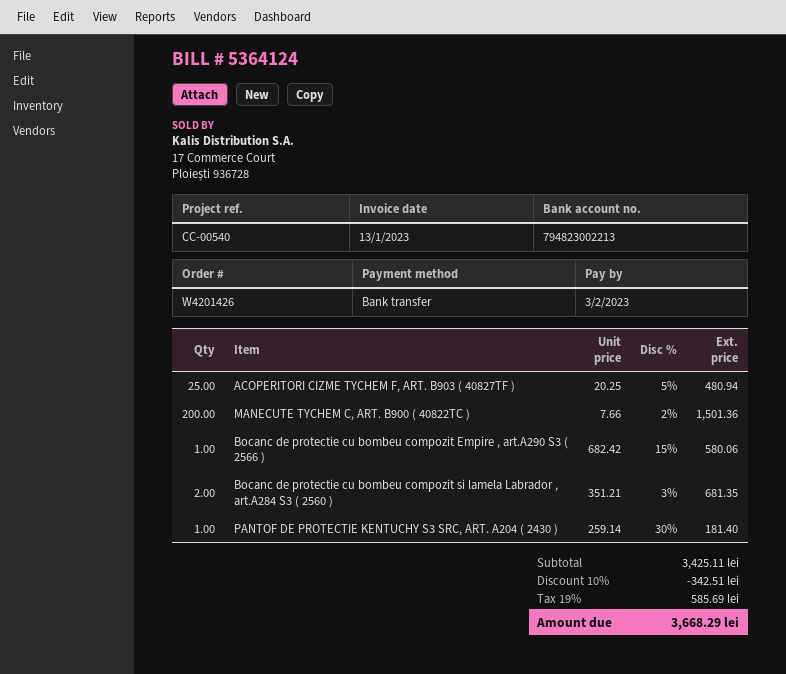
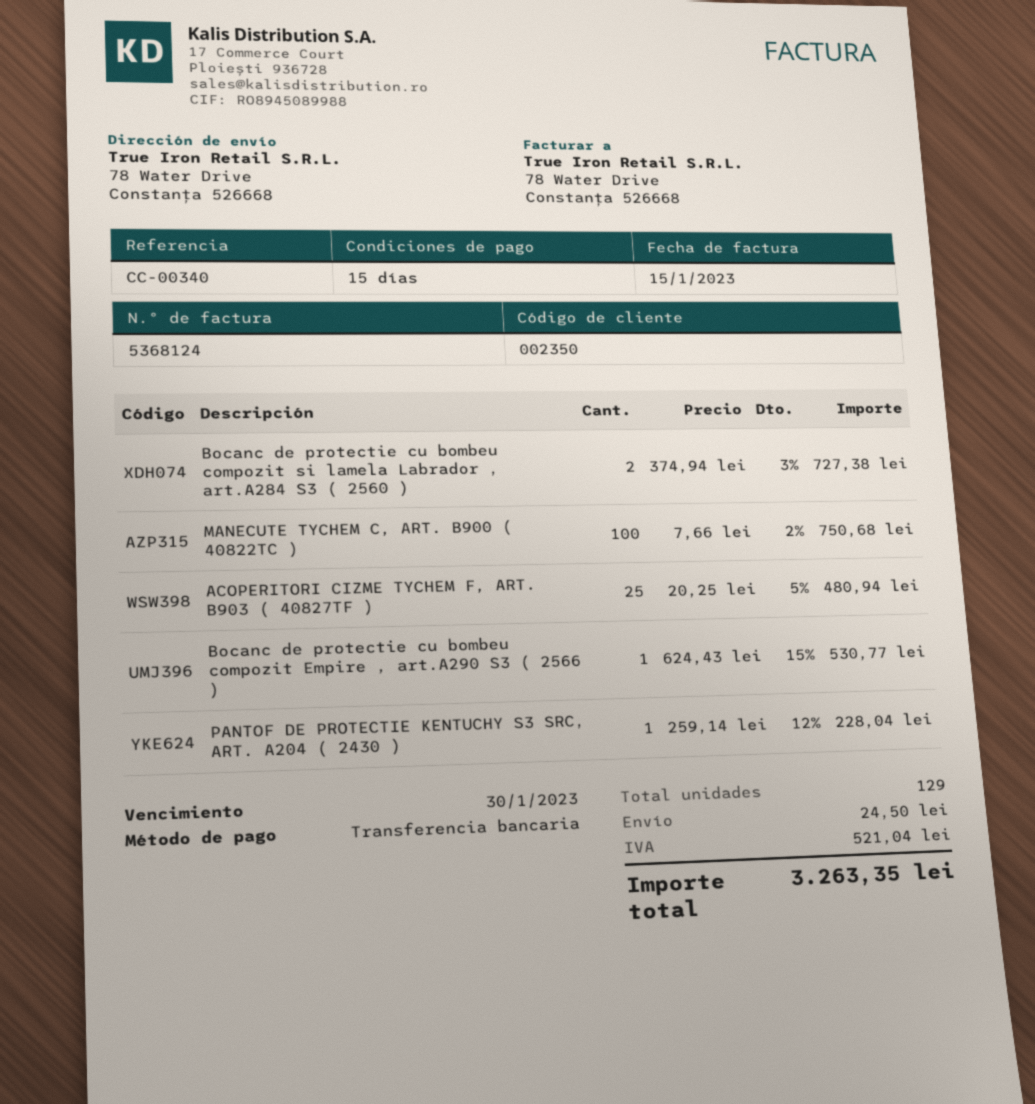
invoice number: 5364124 -> 5368124
invoice date: 2023-01-13 -> 2023-01-15
due date: 2023-02-03 -> 2023-01-30
reference: CC-00540 -> CC-00340
MANECUTE TYCHEM C, ART. B900 ( 40822TC ): 200 x 7.66 - 2% = 1501.36 -> 100 x 7.66 - 2% = 750.68
Bocanc de protectie cu bombeu compozit Empire , art.A290 S3 ( 2566 ): 1 x 682.42 - 15% = 580.06 -> 1 x 624.43 - 15% = 530.77
Bocanc de protectie cu bombeu compozit si lamela Labrador , art.A284 S3 ( 2560 ): 2 x 351.21 - 3% = 681.35 -> 2 x 374.94 - 3% = 727.38
PANTOF DE PROTECTIE KENTUCHY S3 SRC, ART. A204 ( 2430 ): 1 x 259.14 - 30% = 181.40 -> 1 x 259.14 - 12% = 228.04
discount: 10% = 342.51 -> none
shipping: none -> 24.50
tax: 585.69 -> 521.04
total: 3668.29 -> 3263.35

